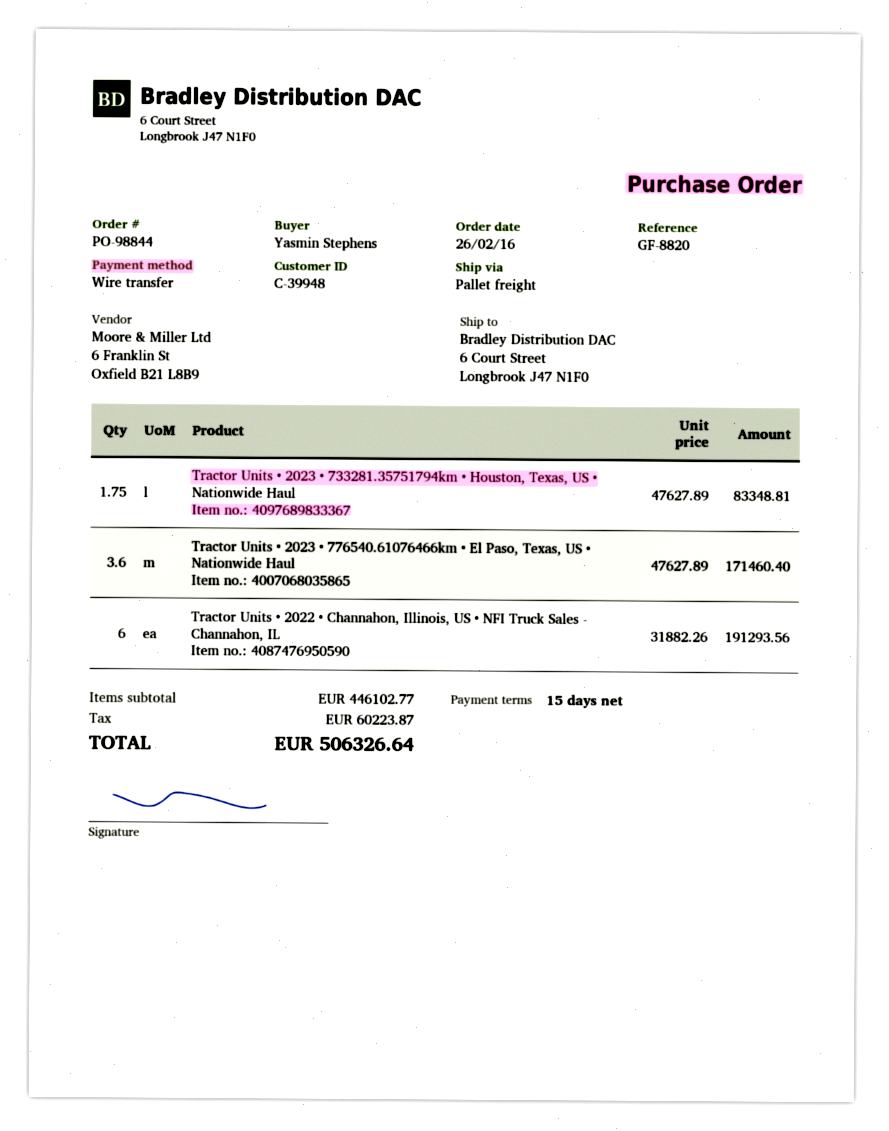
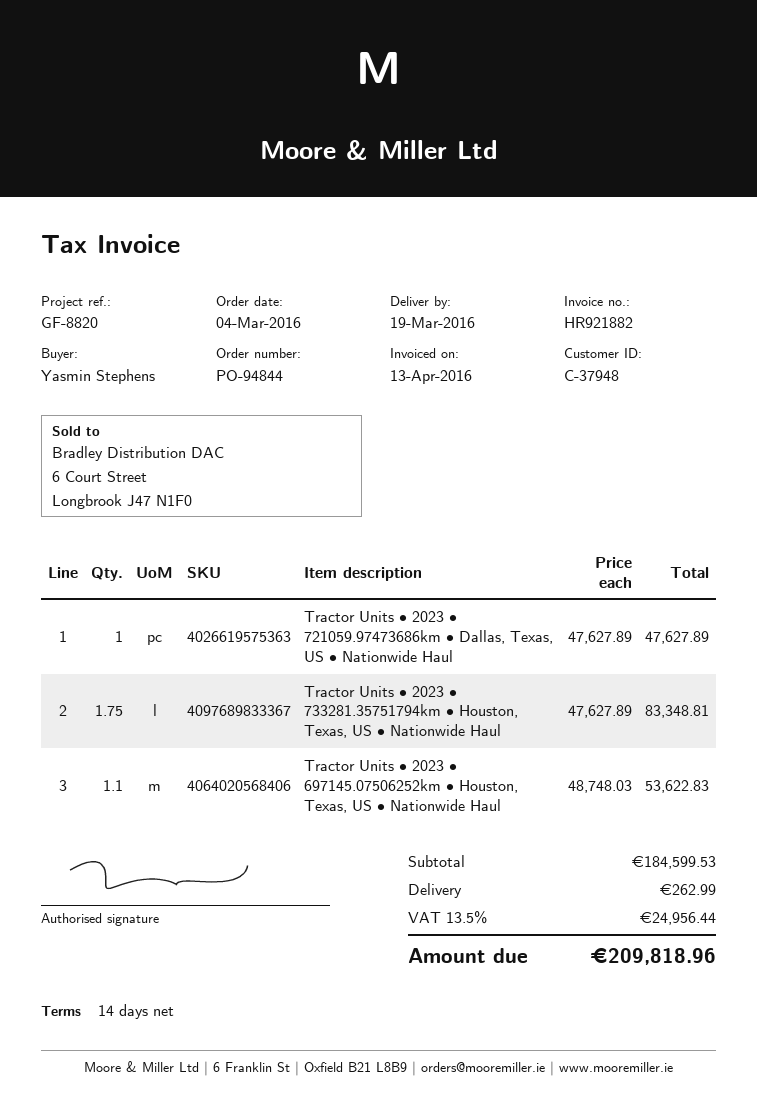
order number: PO-98844 -> PO-94844
order date: 2016-02-26 -> 2016-03-04
payment terms: 15 days -> 14 days
customer number: C-39948 -> C-37948
Tractor Units • 2023 • 776540.61076466km • El Paso, Texas, US • Nationwide Haul: 3.6 x 47627.89 = 171460.40 -> none
Tractor Units • 2022 • Channahon, Illinois, US • NFI Truck Sales - Channahon, IL: 6 x 31882.26 = 191293.56 -> none
Tractor Units • 2023 • 721059.97473686km • Dallas, Texas, US • Nationwide Haul: none -> 1 x 47627.89 = 47627.89
Tractor Units • 2023 • 697145.07506252km • Houston, Texas, US • Nationwide Haul: none -> 1.1 x 48748.03 = 53622.83
subtotal: 446102.77 -> 184599.53
shipping: none -> 262.99
tax: 60223.87 -> 24956.44
total: 506326.64 -> 209818.96

